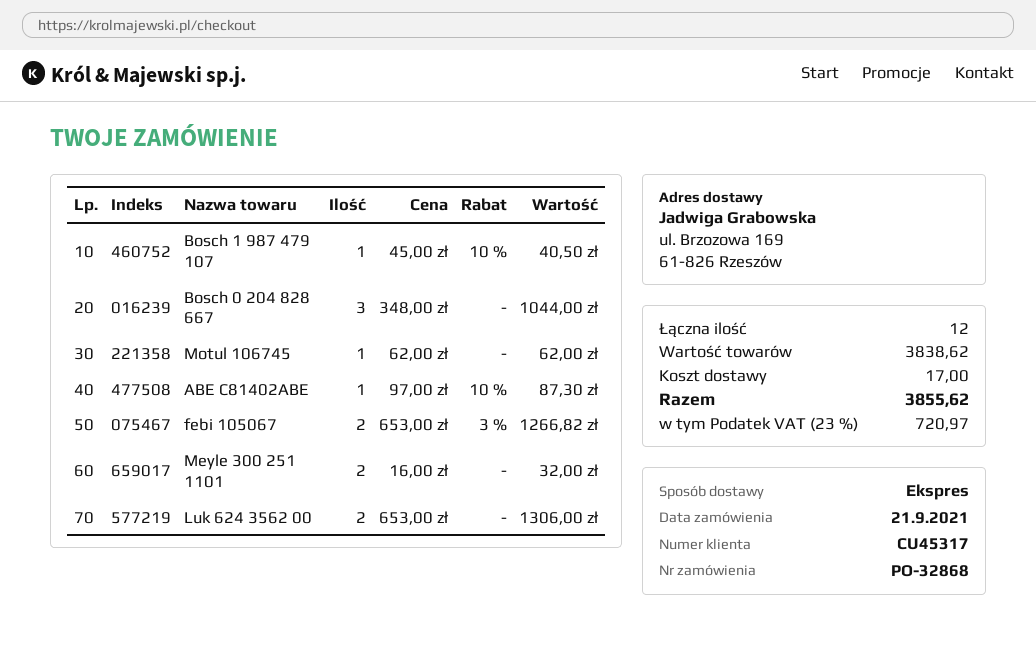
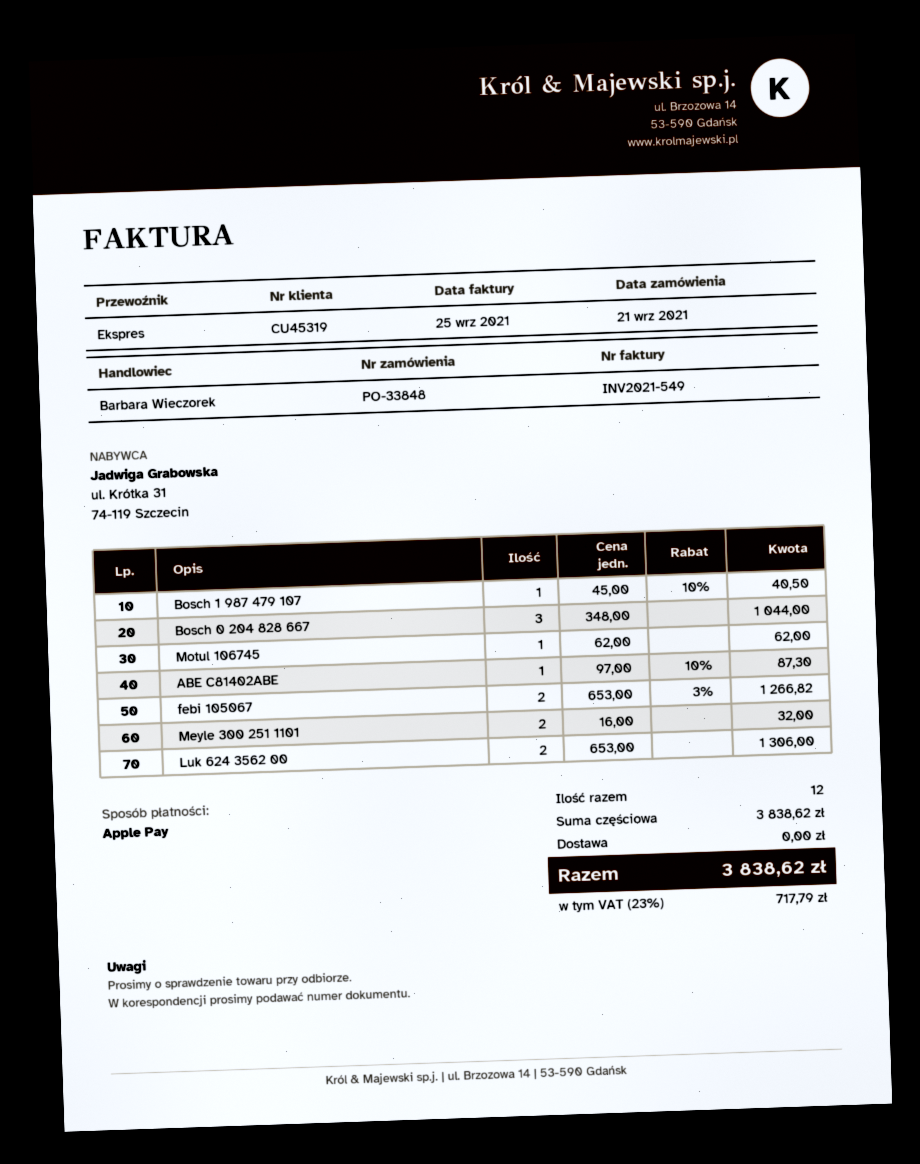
order number: PO-32868 -> PO-33848
customer number: CU45317 -> CU45319
shipping: 17.00 -> 0.00
tax: 23% = 720.97 -> 23% = 717.79
total: 3855.62 -> 3838.62

